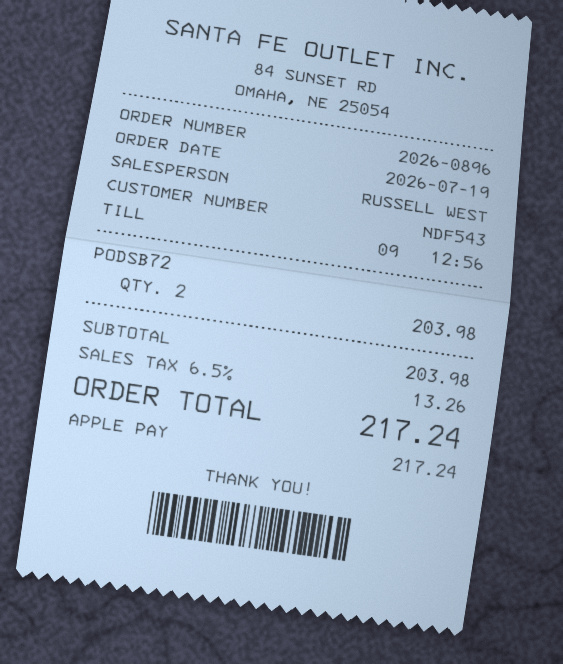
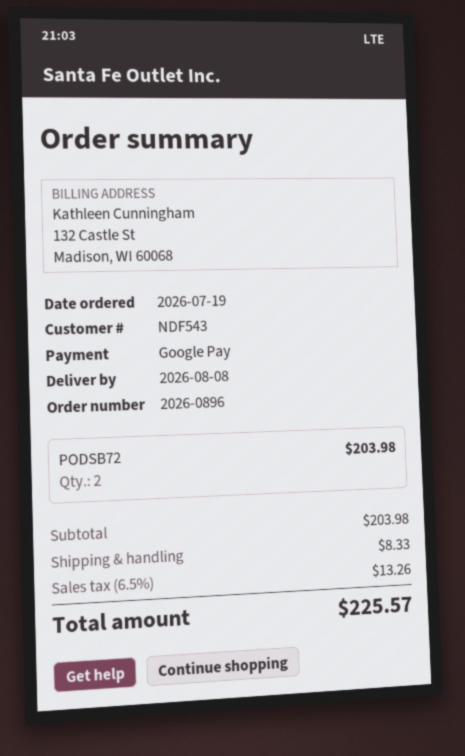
payment method: Apple Pay -> Google Pay
shipping: none -> 8.33
total: 217.24 -> 225.57

